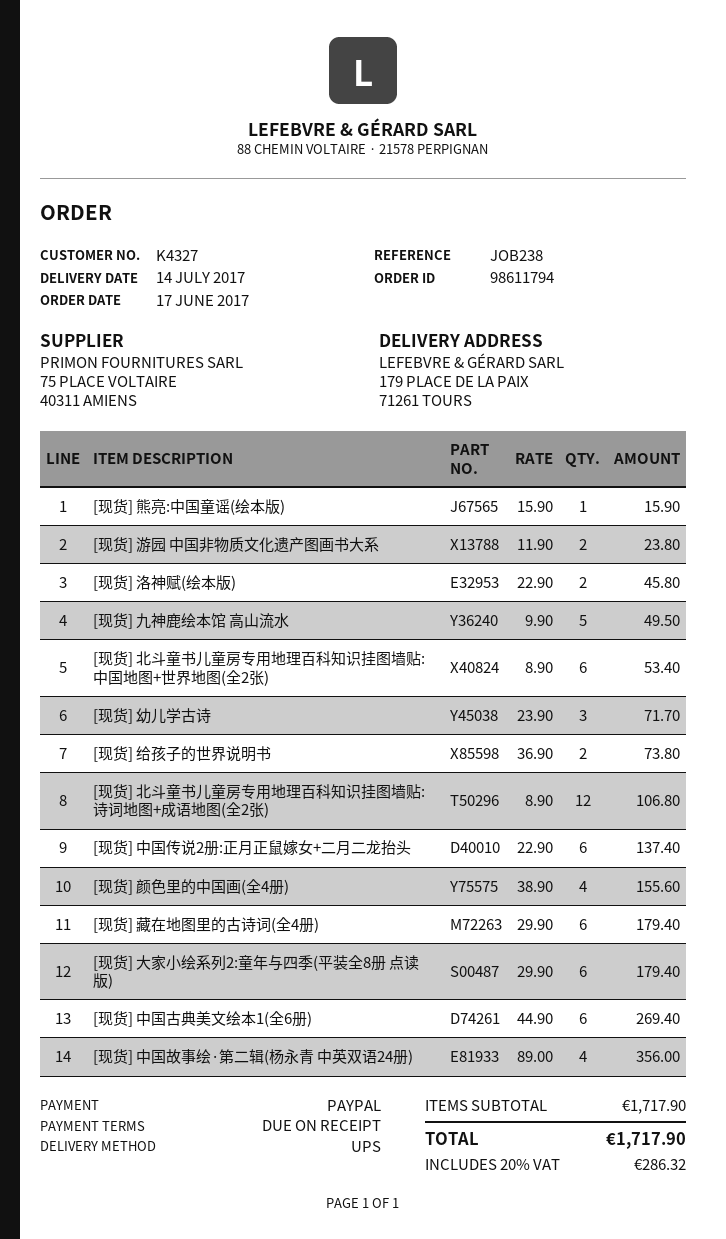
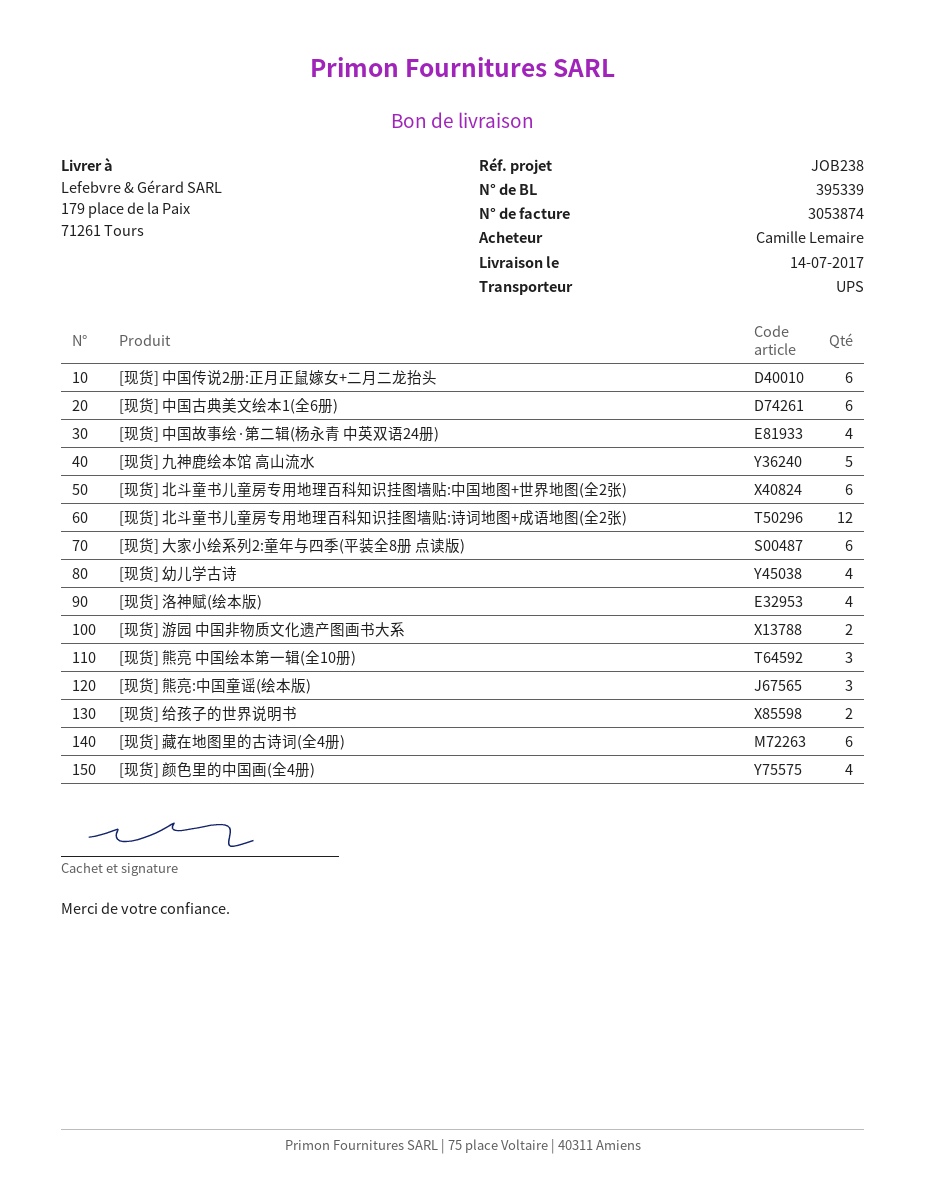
[现货] 熊亮:中国童谣(绘本版): 1 -> 3
[现货] 洛神赋(绘本版): 2 -> 4
[现货] 幼儿学古诗: 3 -> 4
[现货] 熊亮 中国绘本第一辑(全10册): none -> 3

